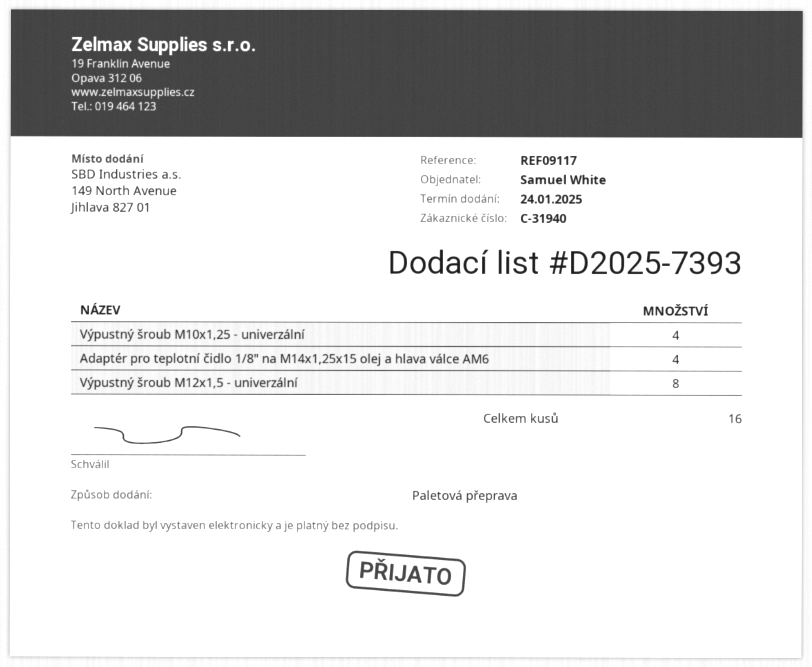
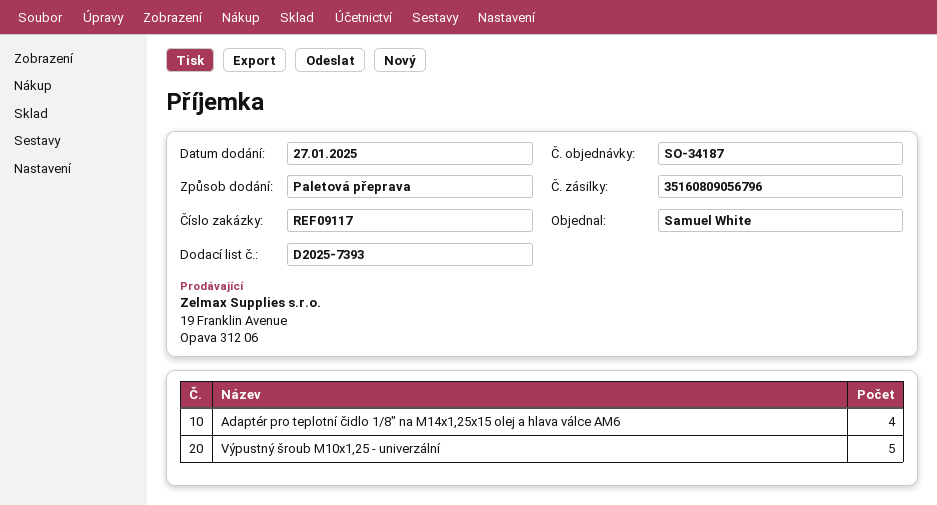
delivery date: 2025-01-24 -> 2025-01-27
Výpustný šroub M10x1,25 - univerzální: 4 -> 5
Výpustný šroub M12x1,5 - univerzální: 8 -> none

